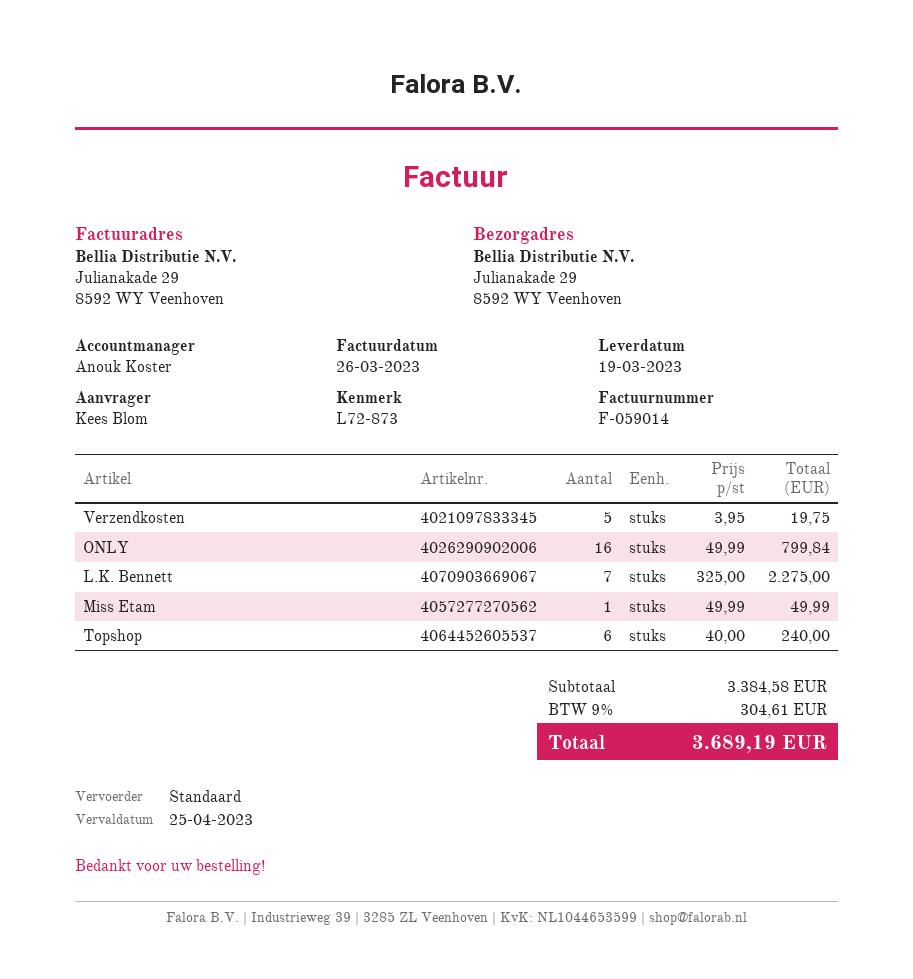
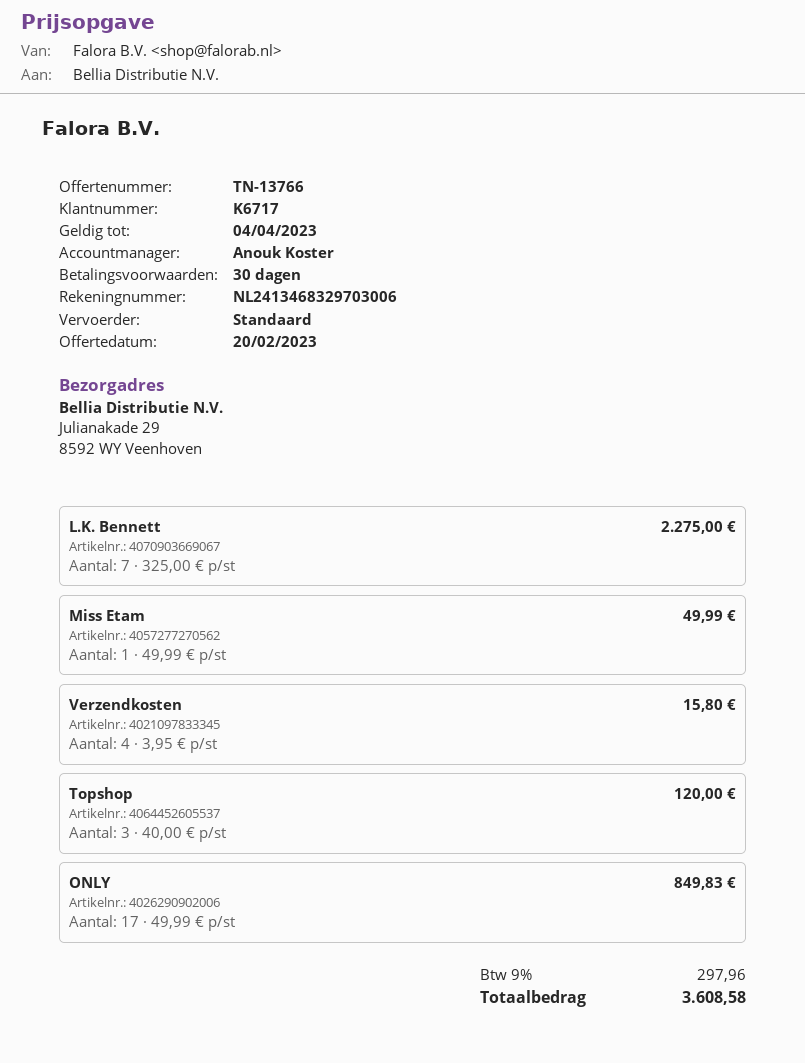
Verzendkosten: 5 x 3.95 = 19.75 -> 4 x 3.95 = 15.80
ONLY: 16 x 49.99 = 799.84 -> 17 x 49.99 = 849.83
Topshop: 6 x 40.00 = 240.00 -> 3 x 40.00 = 120.00
tax: 9% = 304.61 -> 9% = 297.96
total: 3689.19 -> 3608.58

